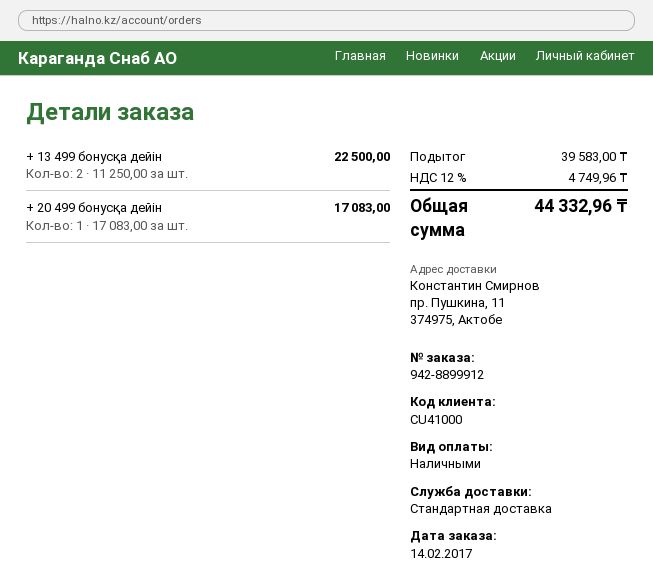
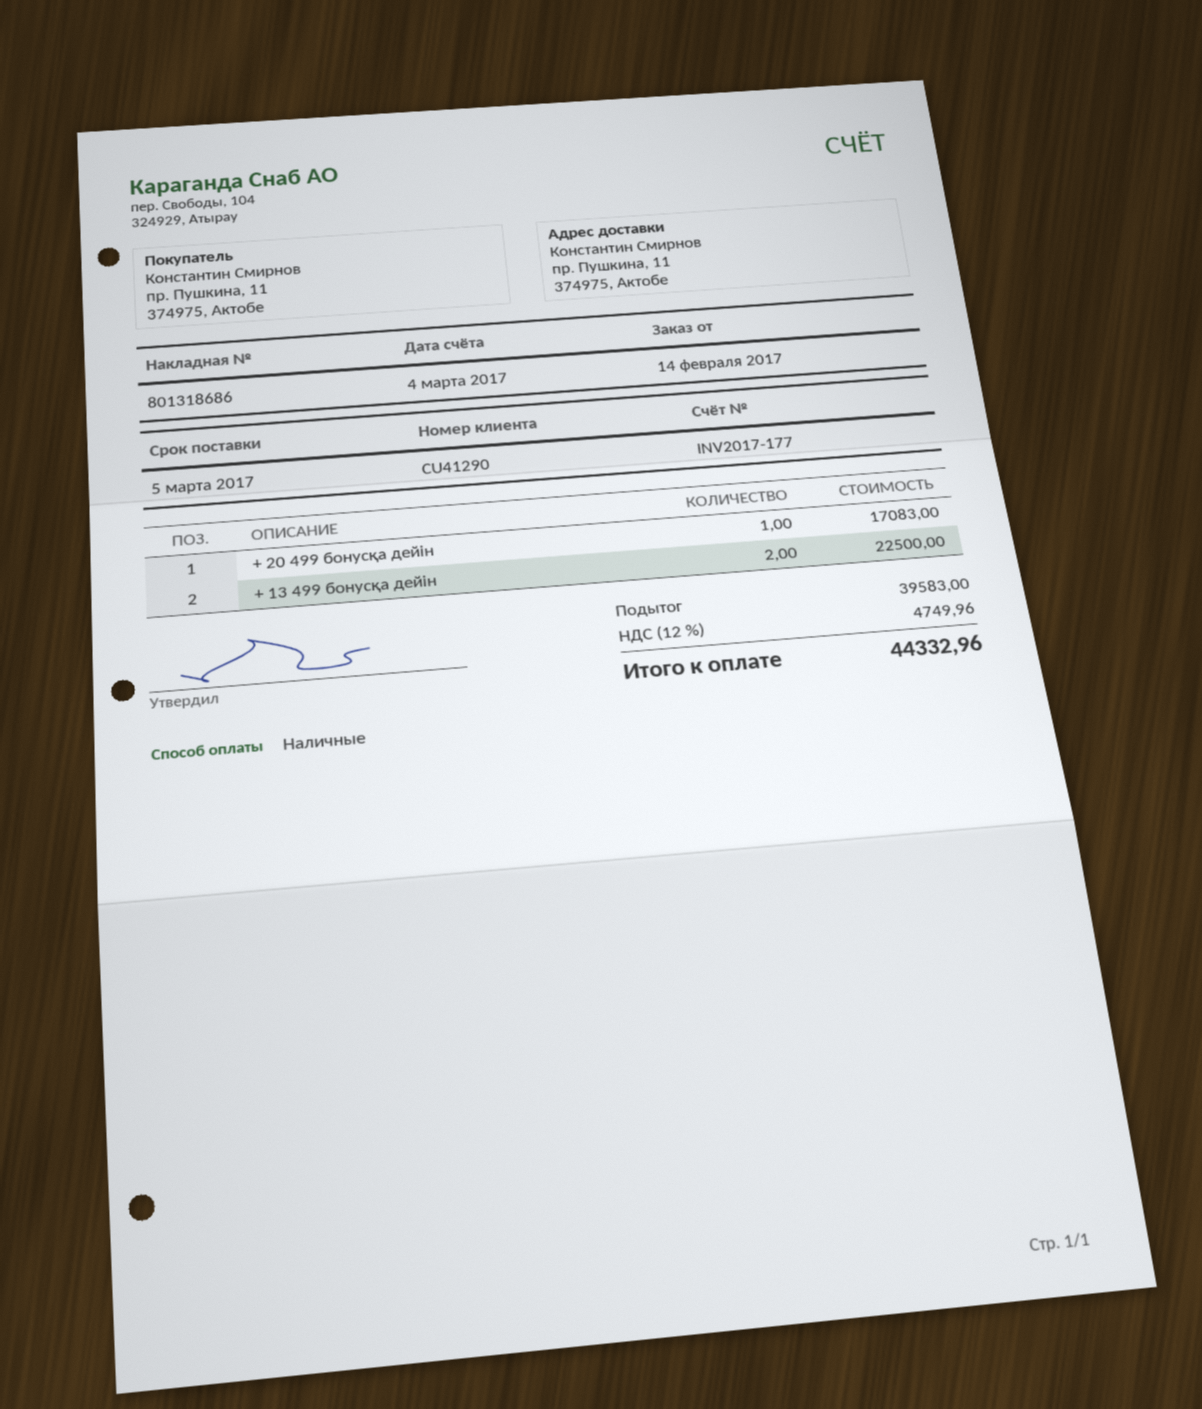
customer number: CU41000 -> CU41290

